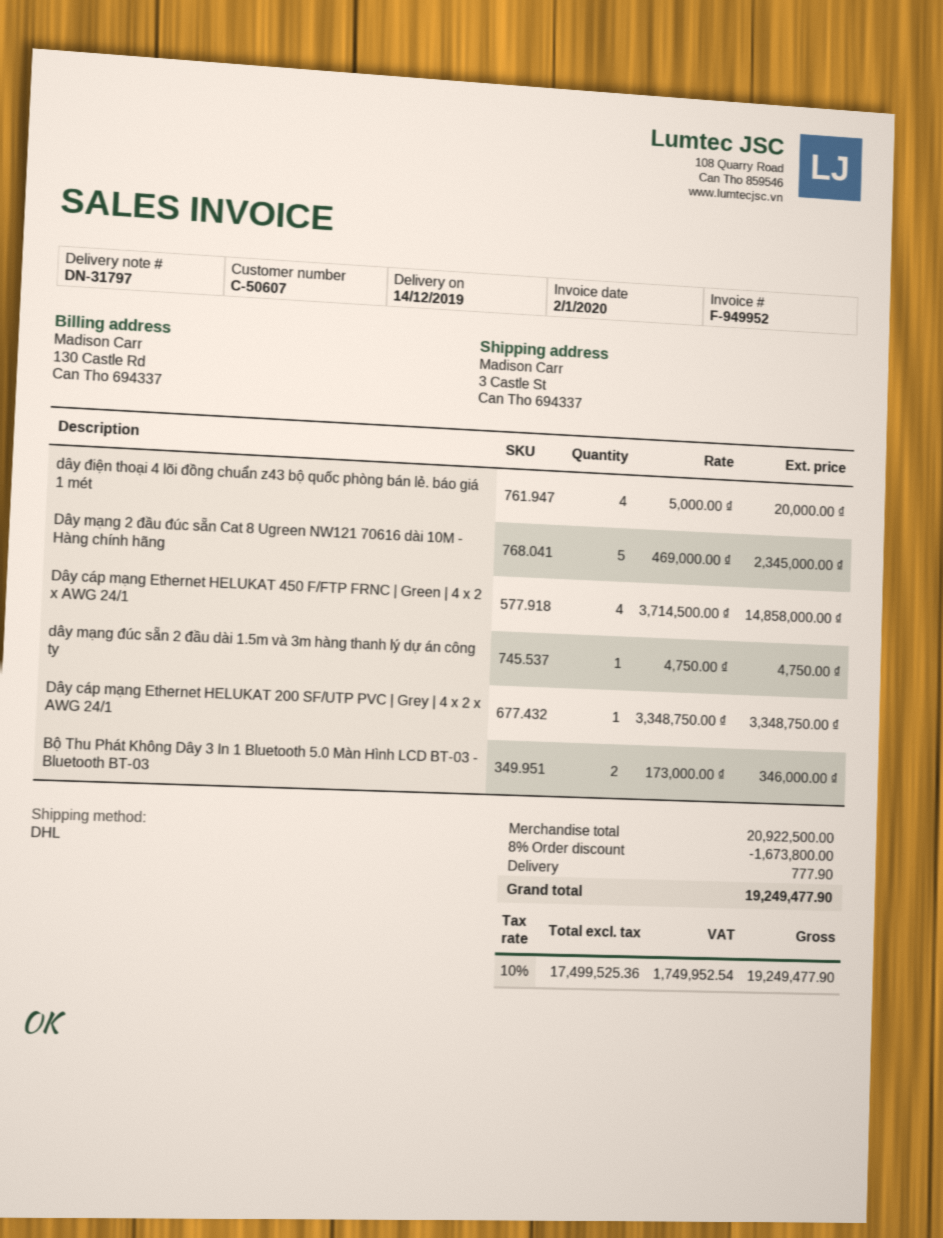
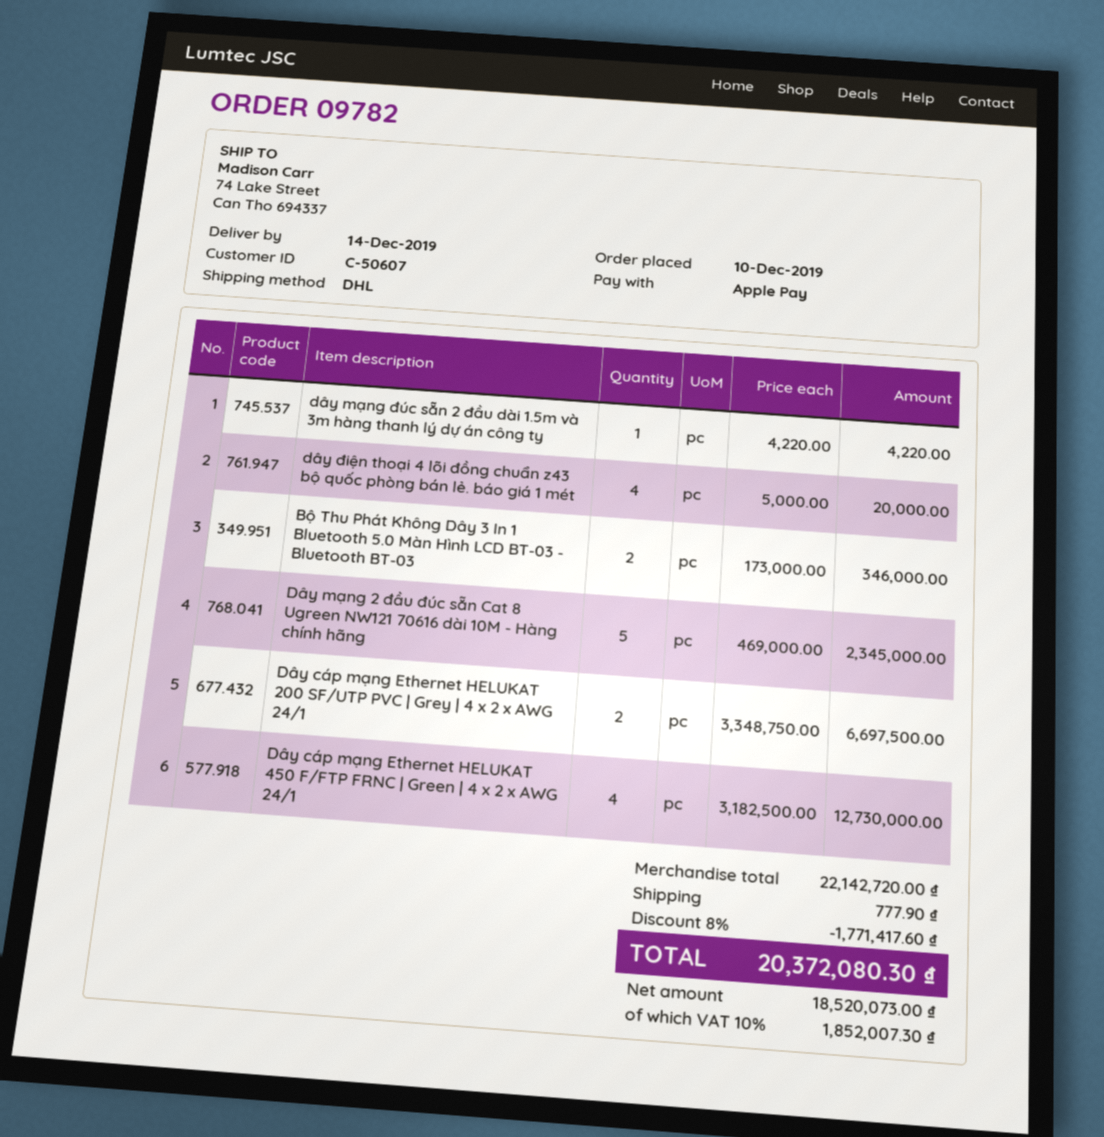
ship to: 3 Castle St, Can Tho 694337 -> 74 Lake Street, Can Tho 694337
Dây cáp mạng Ethernet HELUKAT 450 F/FTP FRNC | Green | 4 x 2 x AWG 24/1: 4 x 3714500.00 = 14858000.00 -> 4 x 3182500.00 = 12730000.00
dây mạng đúc sẵn 2 đầu dài 1.5m và 3m hàng thanh lý dự án công ty: 1 x 4750.00 = 4750.00 -> 1 x 4220.00 = 4220.00
Dây cáp mạng Ethernet HELUKAT 200 SF/UTP PVC | Grey | 4 x 2 x AWG 24/1: 1 x 3348750.00 = 3348750.00 -> 2 x 3348750.00 = 6697500.00
subtotal: 20922500.00 -> 22142720.00
discount: 8% = 1673800.00 -> 8% = 1771417.60
net: 17499525.36 -> 18520073.00
tax: 10% = 1749952.54 -> 10% = 1852007.30
total: 19249477.90 -> 20372080.30

